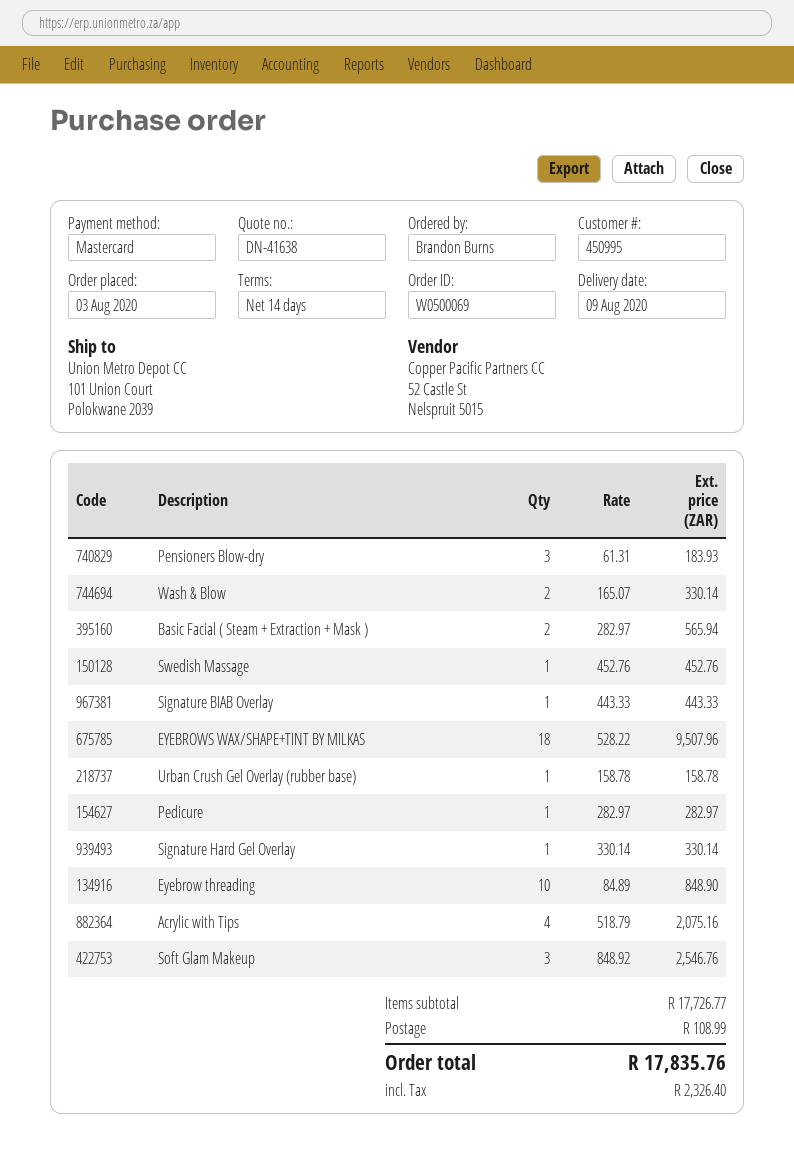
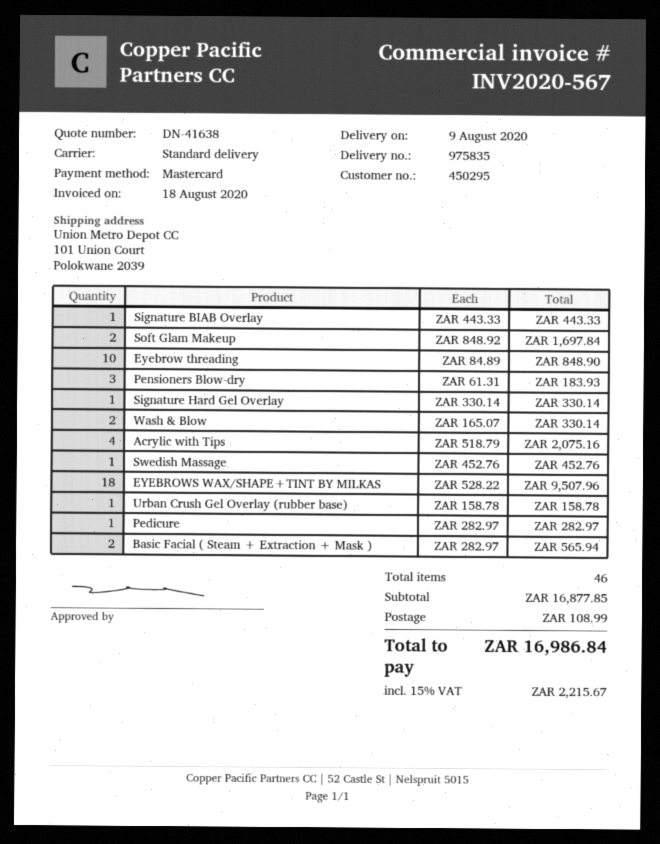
customer number: 450995 -> 450295
Soft Glam Makeup: 3 x 848.92 = 2546.76 -> 2 x 848.92 = 1697.84
subtotal: 17726.77 -> 16877.85
tax: 2326.40 -> 2215.67
total: 17835.76 -> 16986.84

